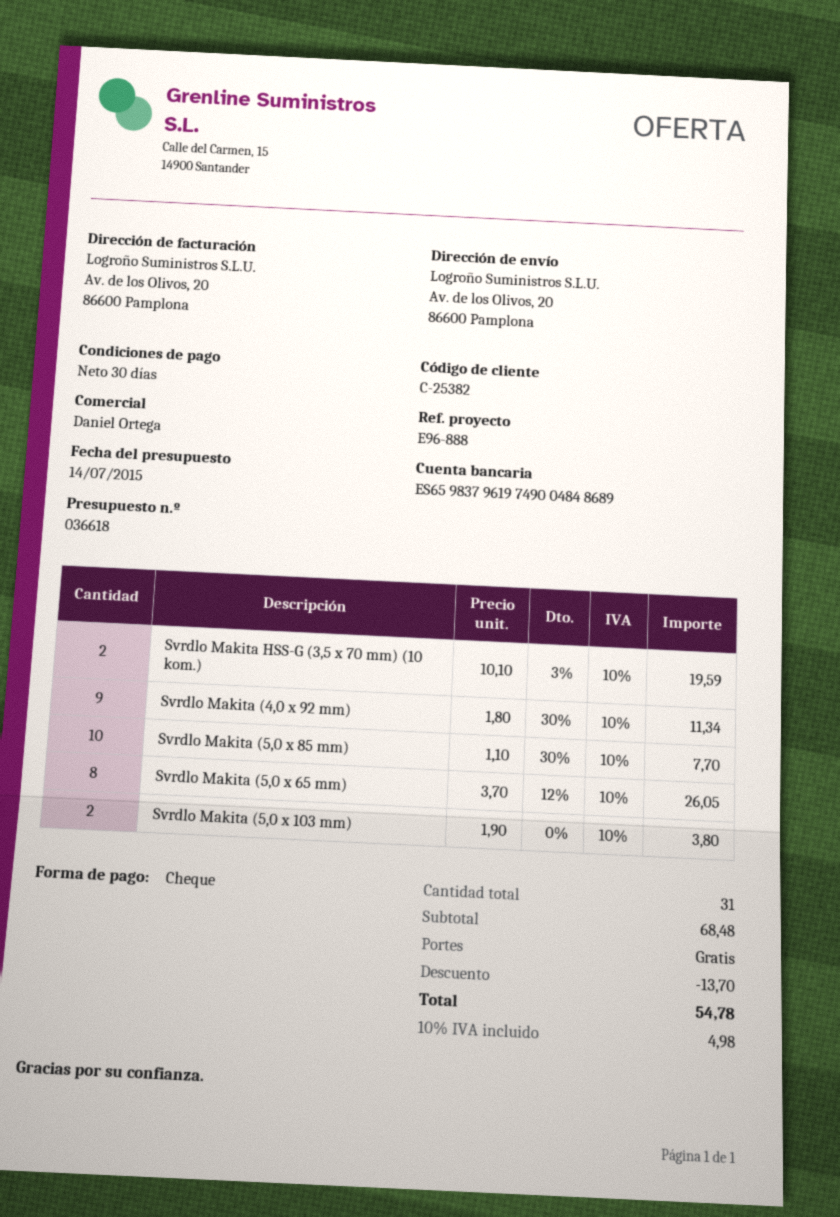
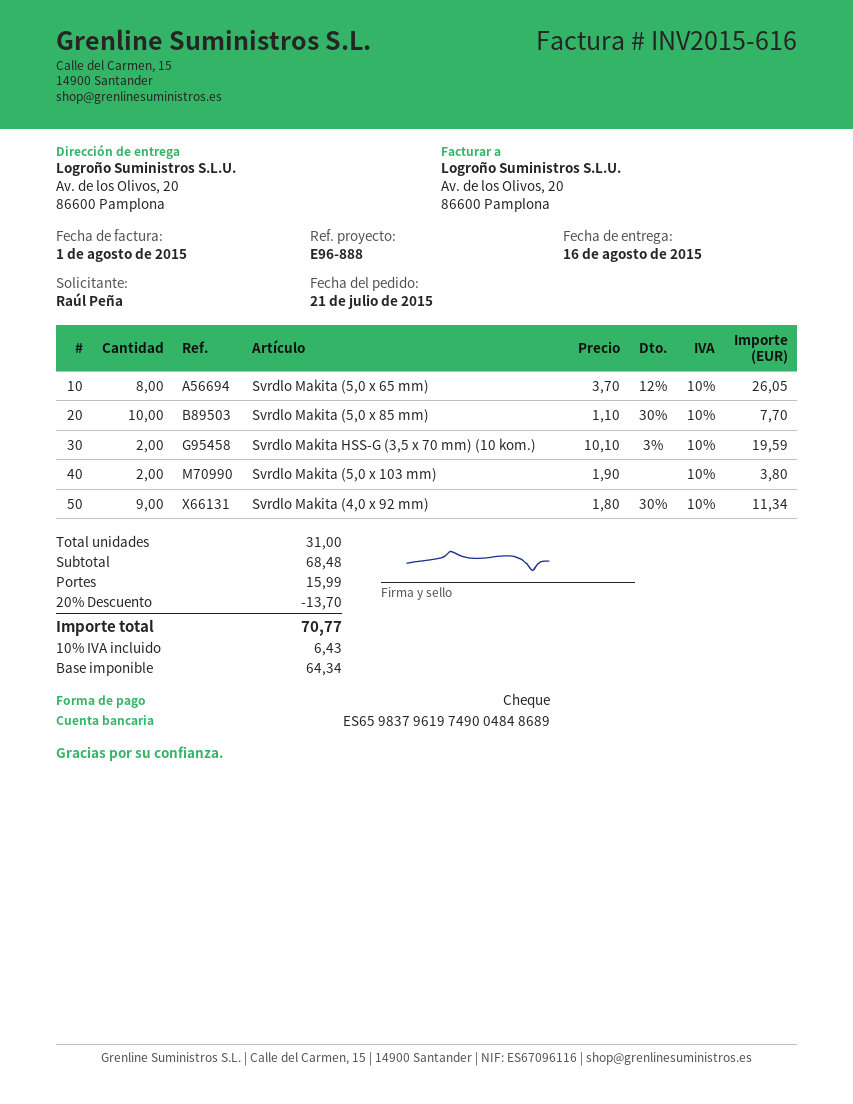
shipping: 0.00 -> 15.99
tax: 10% = 4.98 -> 10% = 6.43
total: 54.78 -> 70.77

